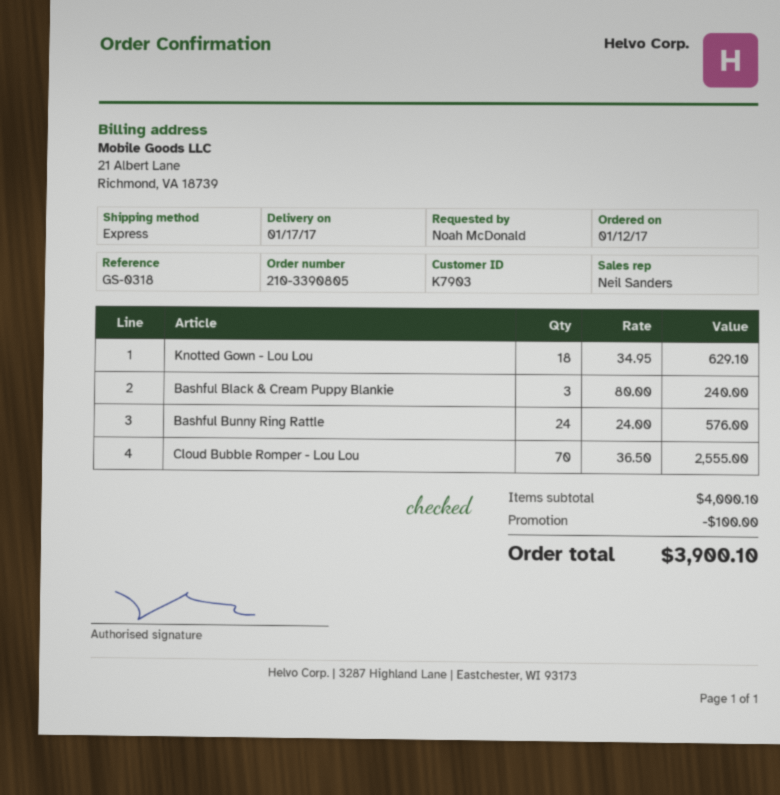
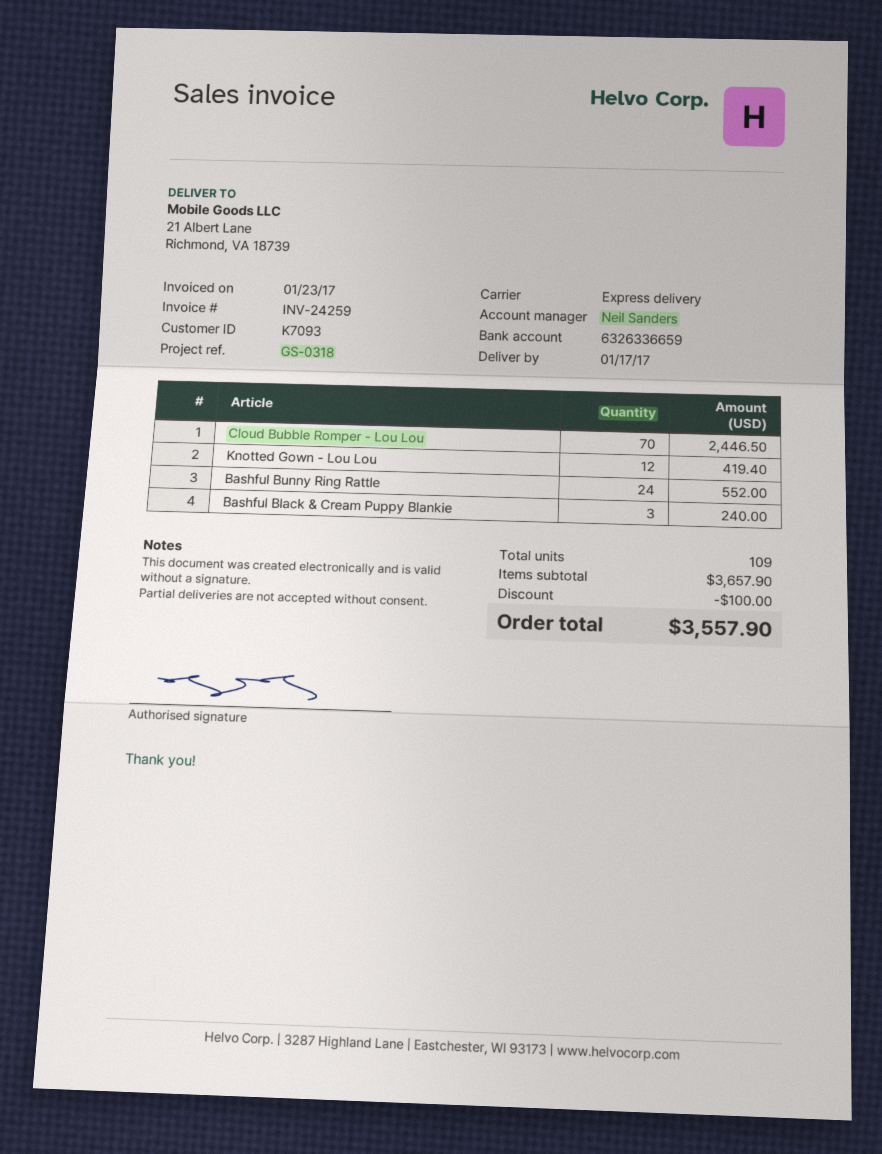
customer number: K7903 -> K7093
Knotted Gown - Lou Lou: 18 for 629.10 -> 12 for 419.40
Bashful Bunny Ring Rattle: 24 for 576.00 -> 24 for 552.00
Cloud Bubble Romper - Lou Lou: 70 for 2555.00 -> 70 for 2446.50
subtotal: 4000.10 -> 3657.90
total: 3900.10 -> 3557.90

